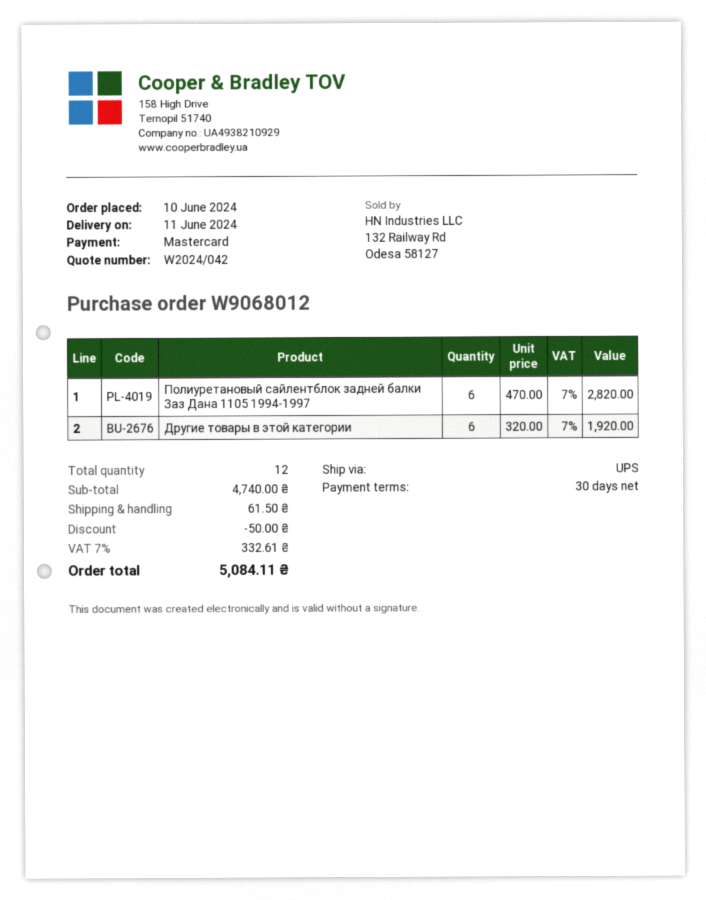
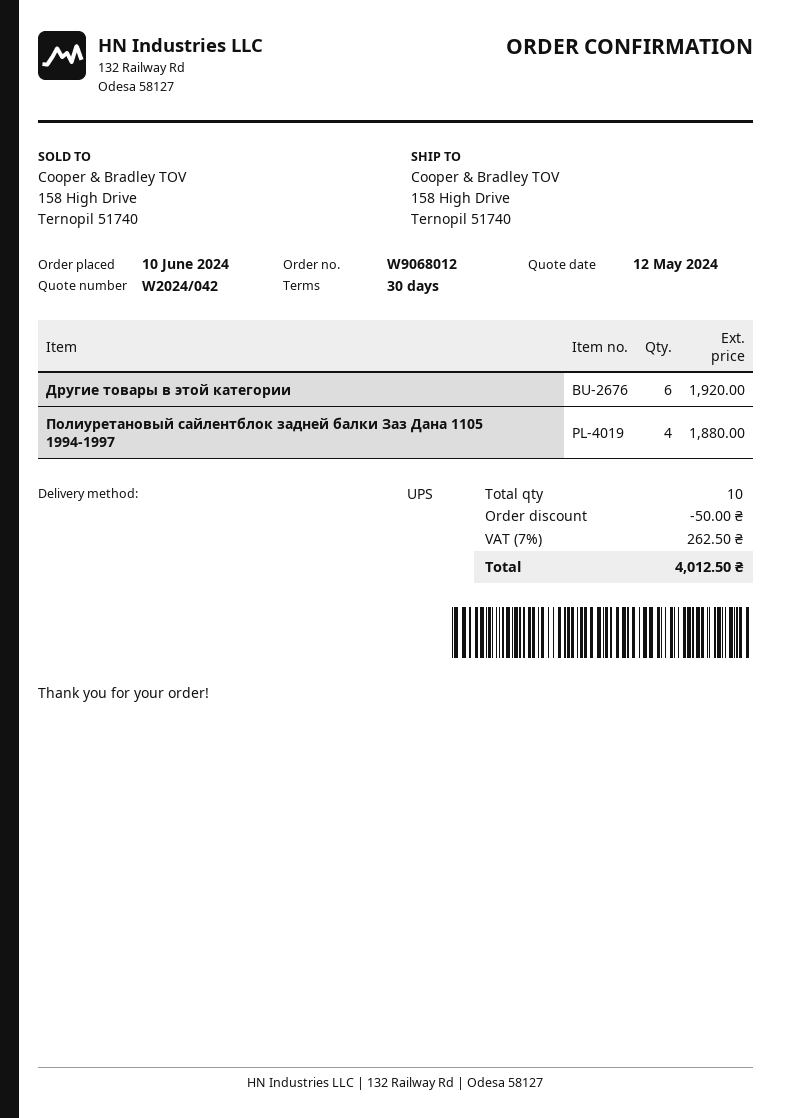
Полиуретановый сайлентблок задней балки Заз Дана 1105 1994-1997: 6 for 2820.00 -> 4 for 1880.00
total quantity: 12 -> 10
shipping: 61.50 -> none
tax: 7% = 332.61 -> 7% = 262.50
total: 5084.11 -> 4012.50

